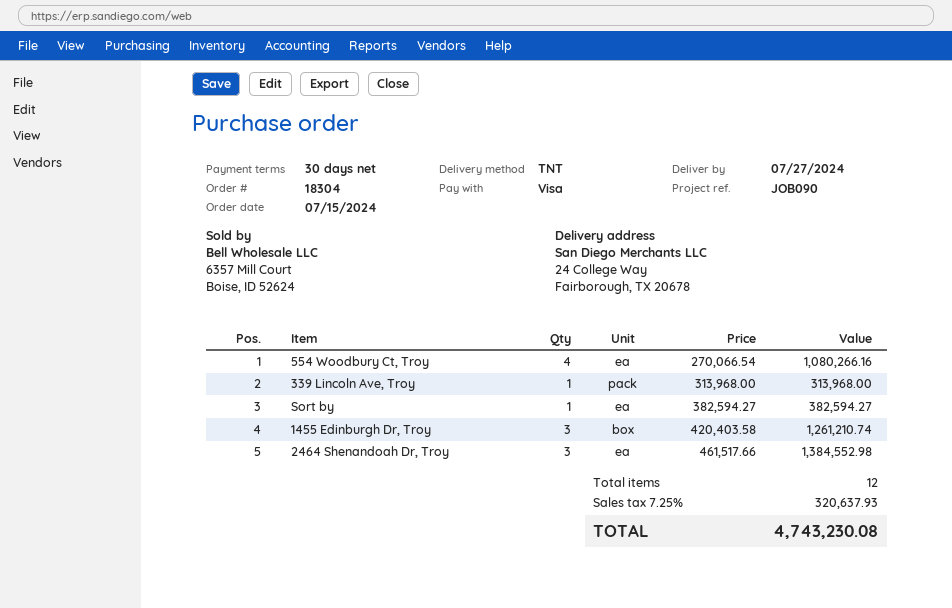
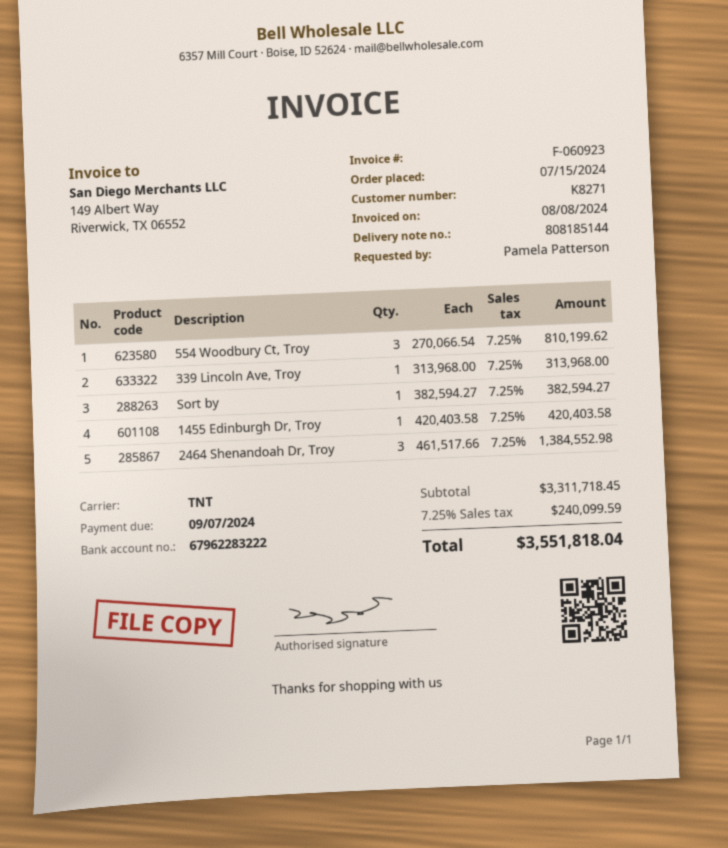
554 Woodbury Ct, Troy: 4 x 270066.54 = 1080266.16 -> 3 x 270066.54 = 810199.62
1455 Edinburgh Dr, Troy: 3 x 420403.58 = 1261210.74 -> 1 x 420403.58 = 420403.58
tax: 7.25% = 320637.93 -> 7.25% = 240099.59
total: 4743230.08 -> 3551818.04

